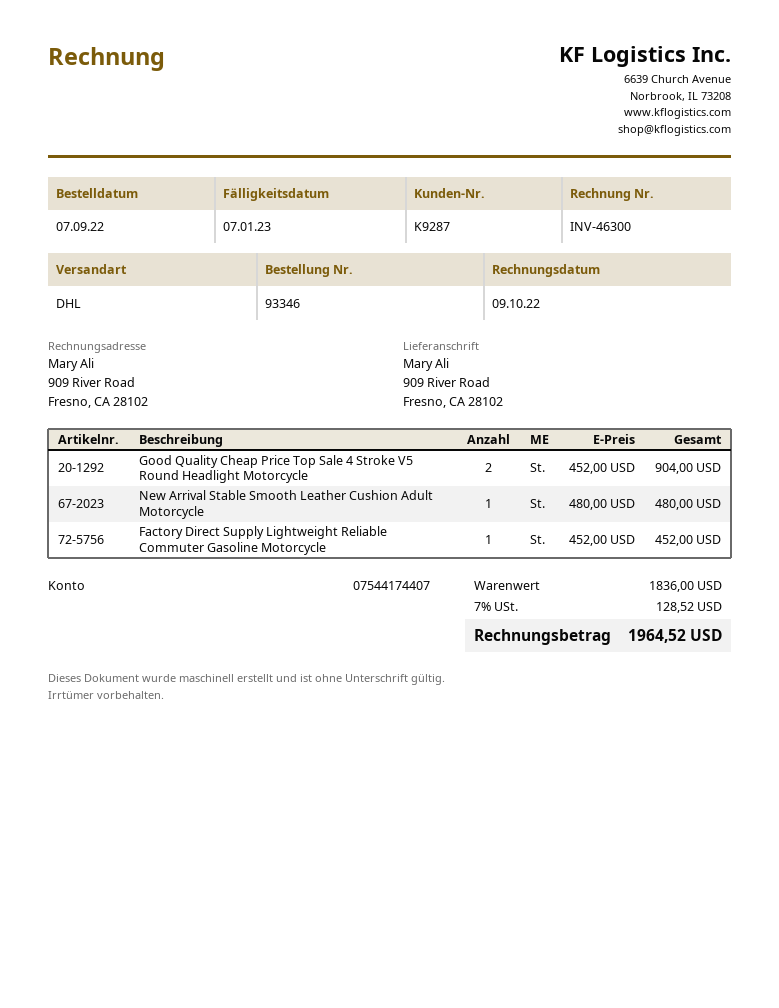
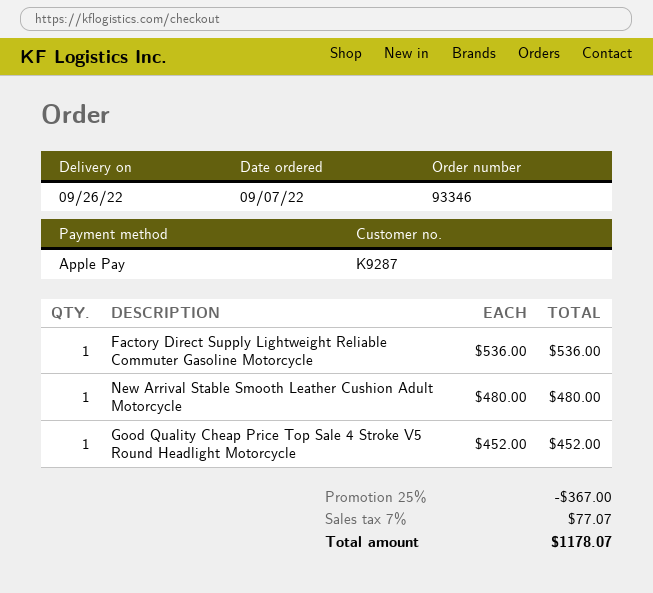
Good Quality Cheap Price Top Sale 4 Stroke V5 Round Headlight Motorcycle: 2 x 452.00 = 904.00 -> 1 x 452.00 = 452.00
Factory Direct Supply Lightweight Reliable Commuter Gasoline Motorcycle: 1 x 452.00 = 452.00 -> 1 x 536.00 = 536.00
discount: none -> 25% = 367.00
tax: 7% = 128.52 -> 7% = 77.07
total: 1964.52 -> 1178.07

